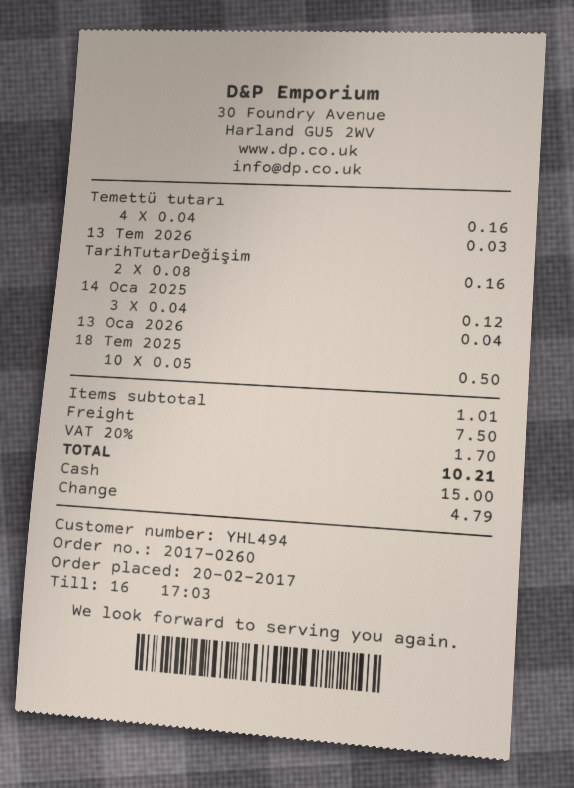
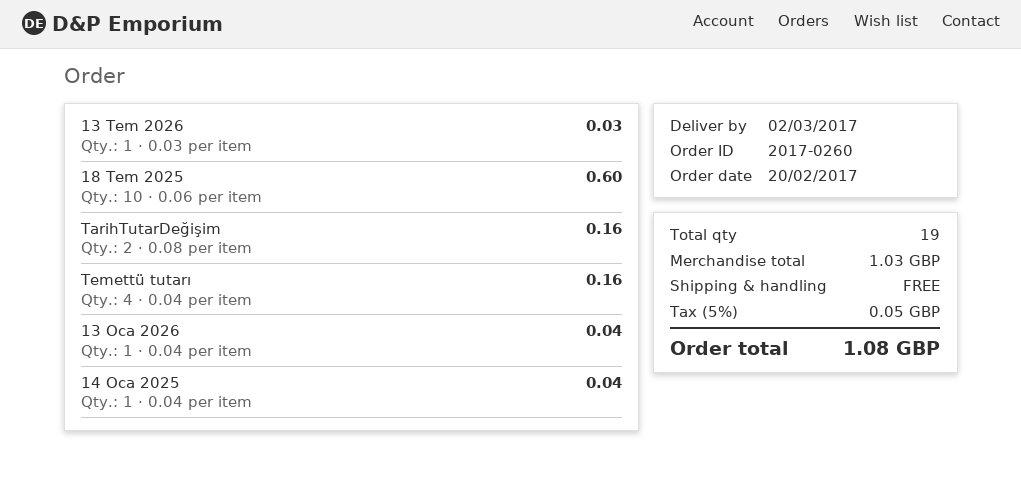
14 Oca 2025: 3 x 0.04 = 0.12 -> 1 x 0.04 = 0.04
18 Tem 2025: 10 x 0.05 = 0.50 -> 10 x 0.06 = 0.60
subtotal: 1.01 -> 1.03
shipping: 7.50 -> 0.00
tax: 20% = 1.70 -> 5% = 0.05
total: 10.21 -> 1.08

